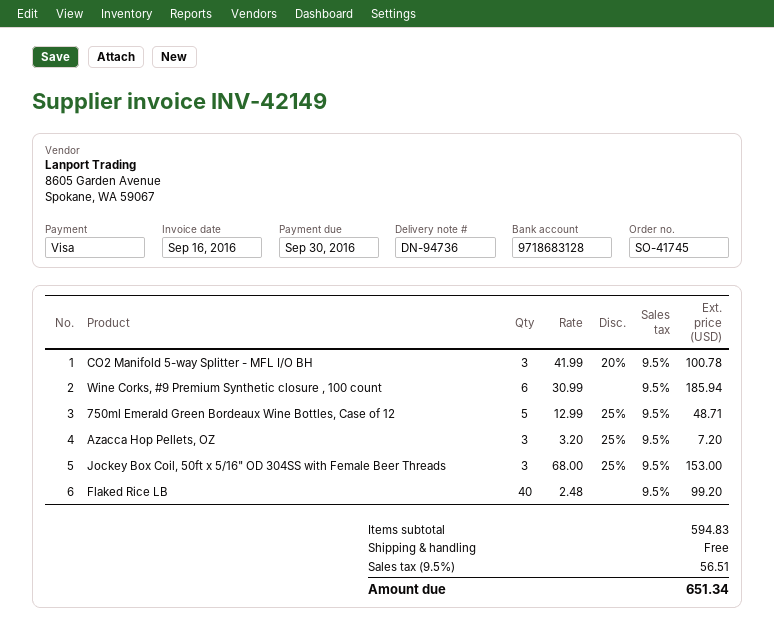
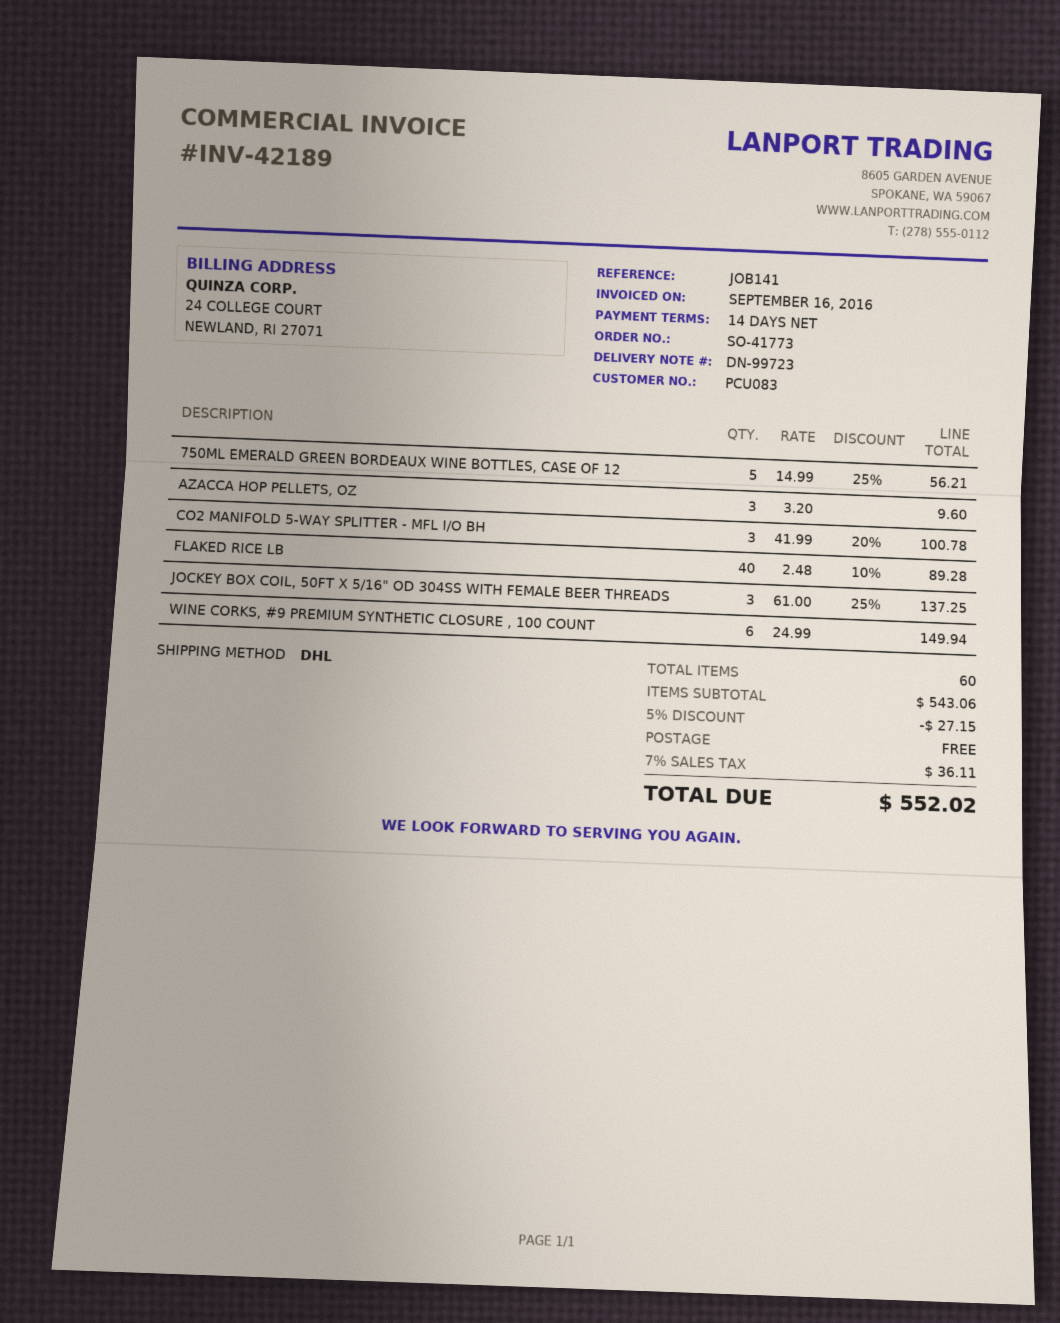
order number: SO-41745 -> SO-41773
delivery note number: DN-94736 -> DN-99723
invoice number: INV-42149 -> INV-42189
Wine Corks, #9 Premium Synthetic closure , 100 count: 6 x 30.99 = 185.94 -> 6 x 24.99 = 149.94
750ml Emerald Green Bordeaux Wine Bottles, Case of 12: 5 x 12.99 - 25% = 48.71 -> 5 x 14.99 - 25% = 56.21
Azacca Hop Pellets, OZ: 3 x 3.20 - 25% = 7.20 -> 3 x 3.20 = 9.60
Jockey Box Coil, 50ft x 5/16" OD 304SS with Female Beer Threads: 3 x 68.00 - 25% = 153.00 -> 3 x 61.00 - 25% = 137.25
Flaked Rice LB: 40 x 2.48 = 99.20 -> 40 x 2.48 - 10% = 89.28
subtotal: 594.83 -> 543.06
discount: none -> 5% = 27.15
tax: 9.5% = 56.51 -> 7% = 36.11
total: 651.34 -> 552.02

